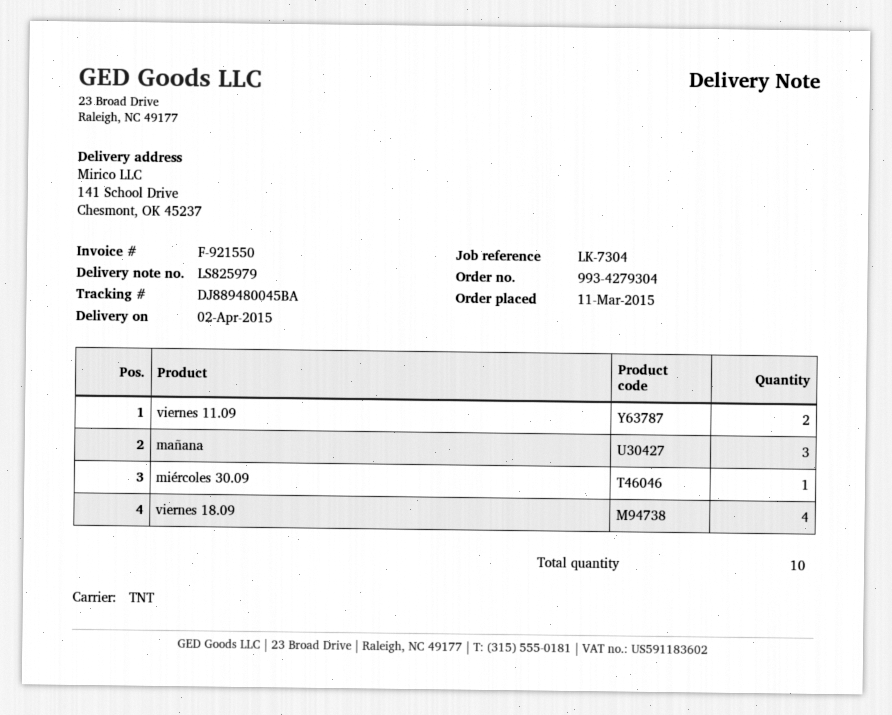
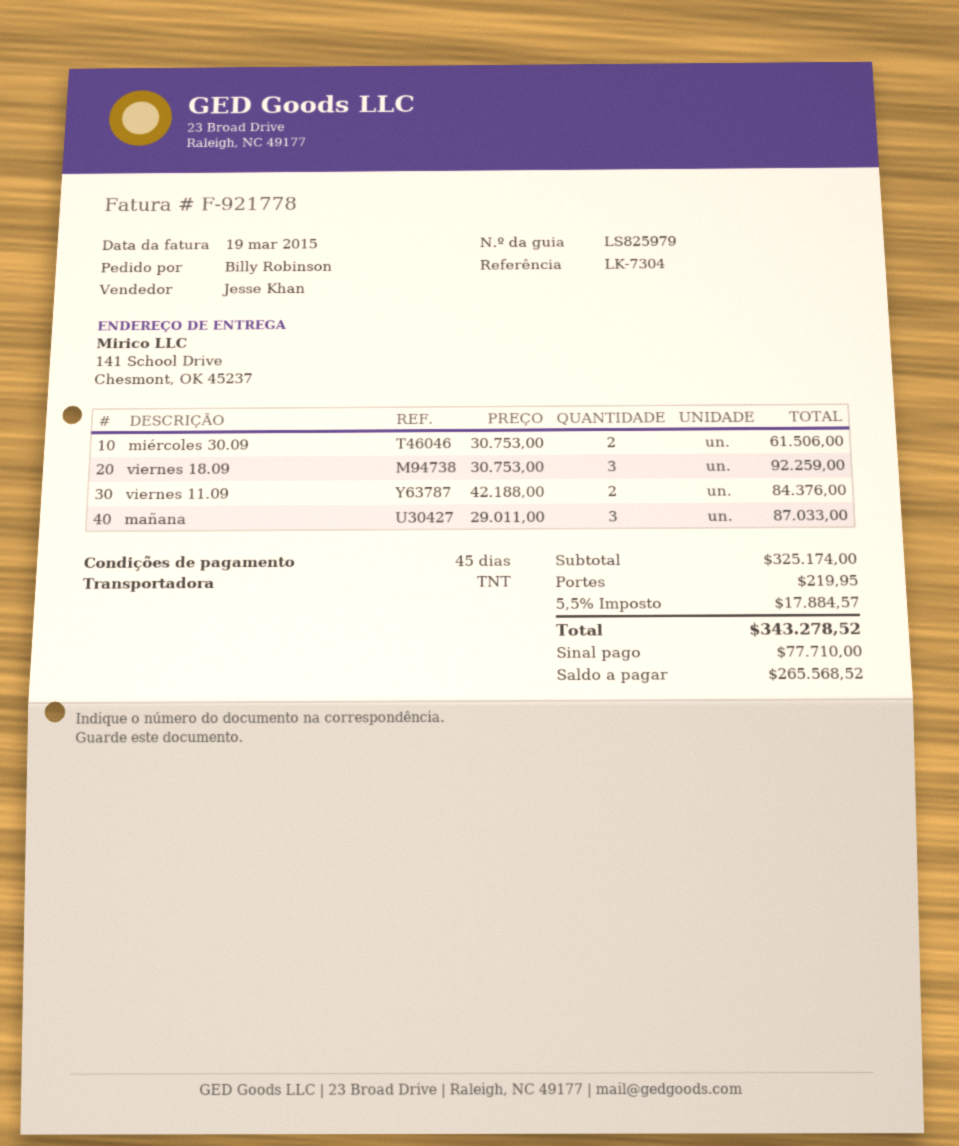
invoice number: F-921550 -> F-921778
miércoles 30.09: 1 -> 2
viernes 18.09: 4 -> 3

